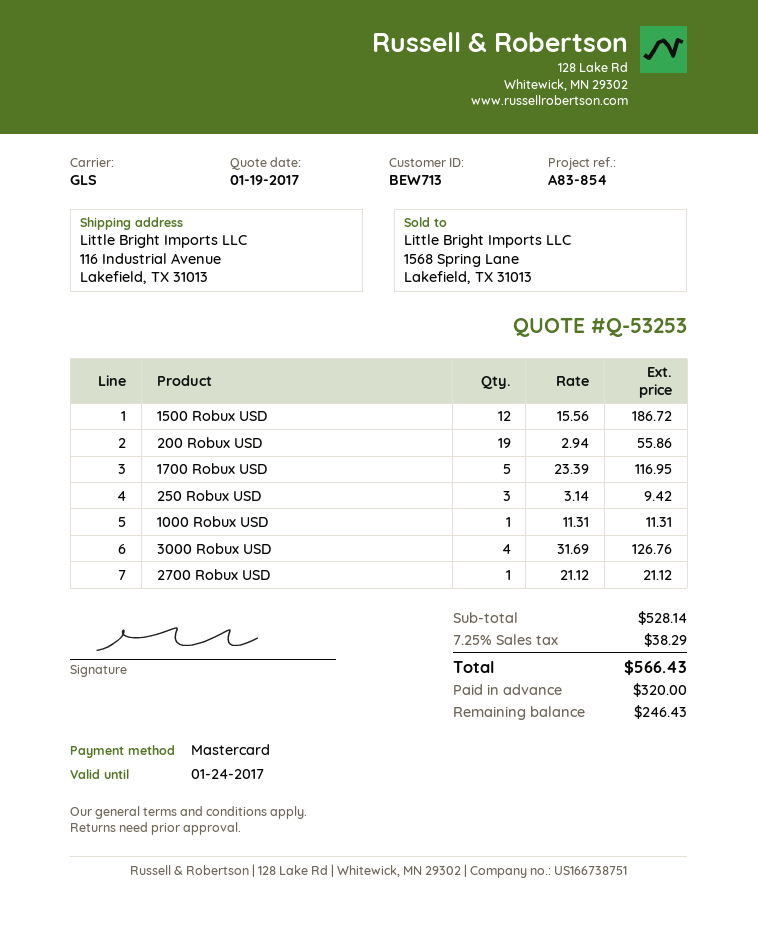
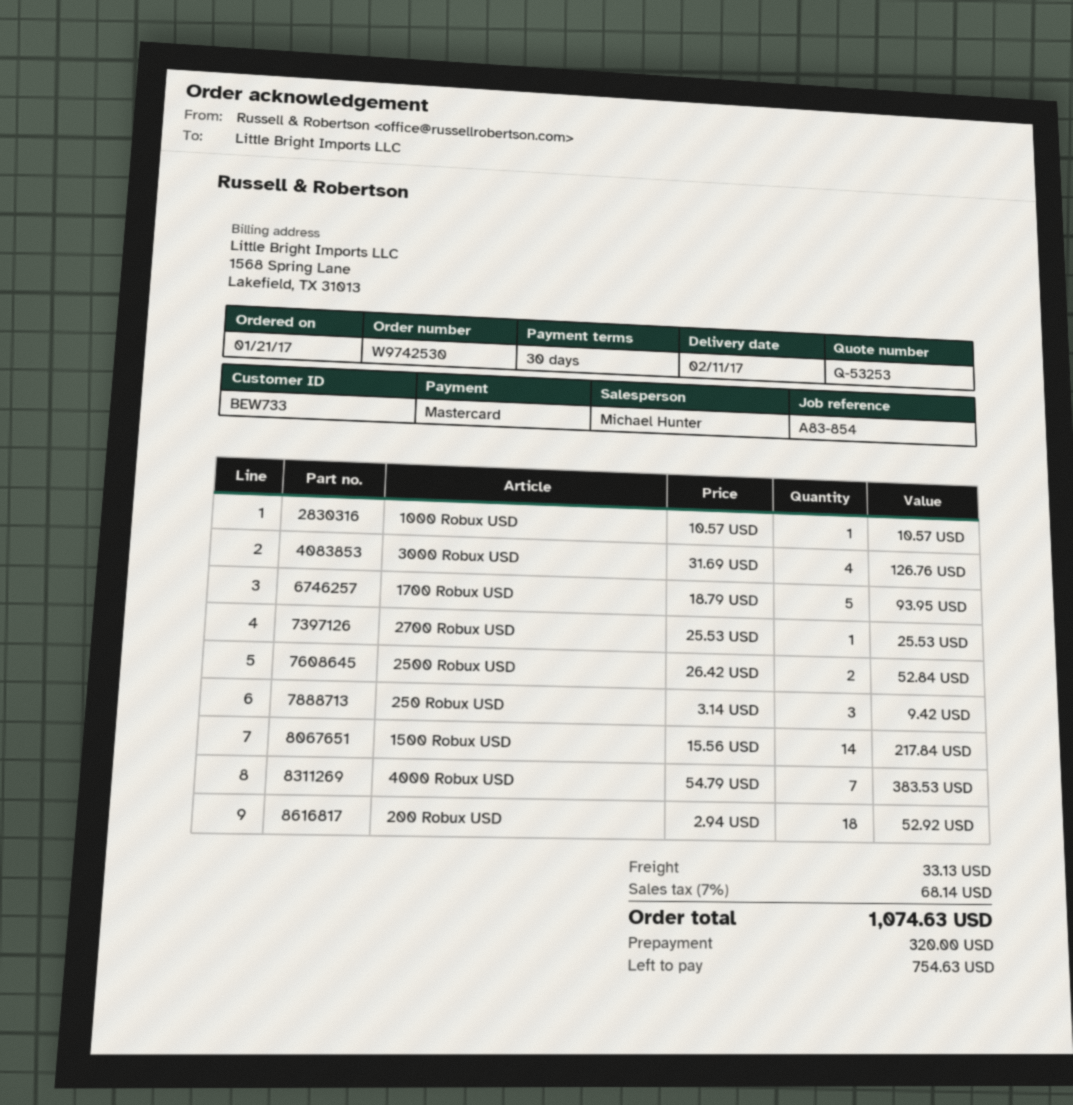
customer number: BEW713 -> BEW733
1500 Robux USD: 12 x 15.56 = 186.72 -> 14 x 15.56 = 217.84
200 Robux USD: 19 x 2.94 = 55.86 -> 18 x 2.94 = 52.92
1700 Robux USD: 5 x 23.39 = 116.95 -> 5 x 18.79 = 93.95
1000 Robux USD: 1 x 11.31 = 11.31 -> 1 x 10.57 = 10.57
2700 Robux USD: 1 x 21.12 = 21.12 -> 1 x 25.53 = 25.53
2500 Robux USD: none -> 2 x 26.42 = 52.84
4000 Robux USD: none -> 7 x 54.79 = 383.53
shipping: none -> 33.13
tax: 7.25% = 38.29 -> 7% = 68.14
total: 566.43 -> 1074.63
balance: 246.43 -> 754.63

